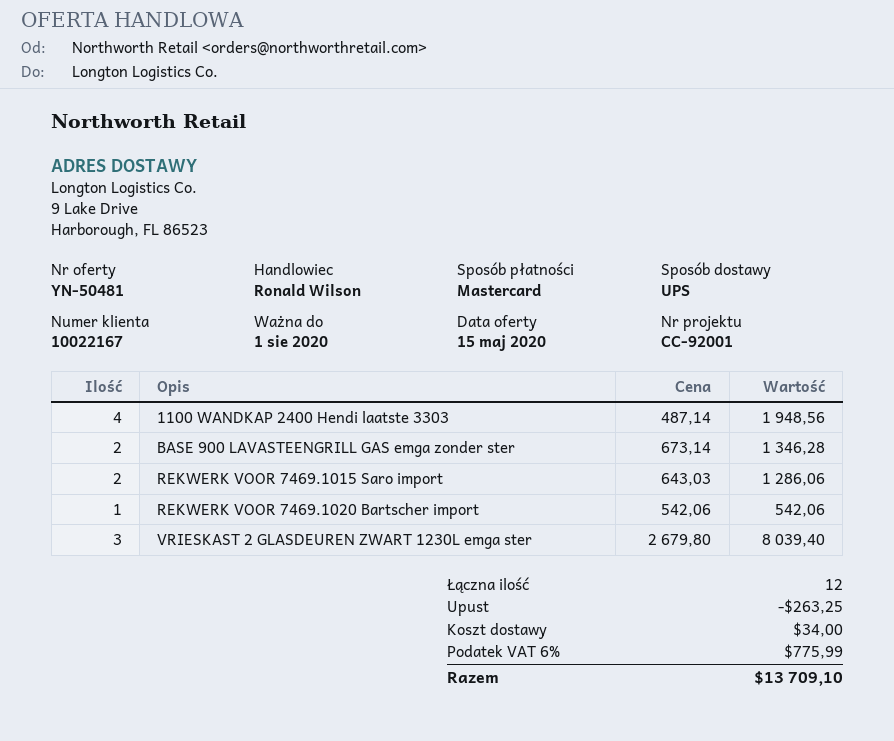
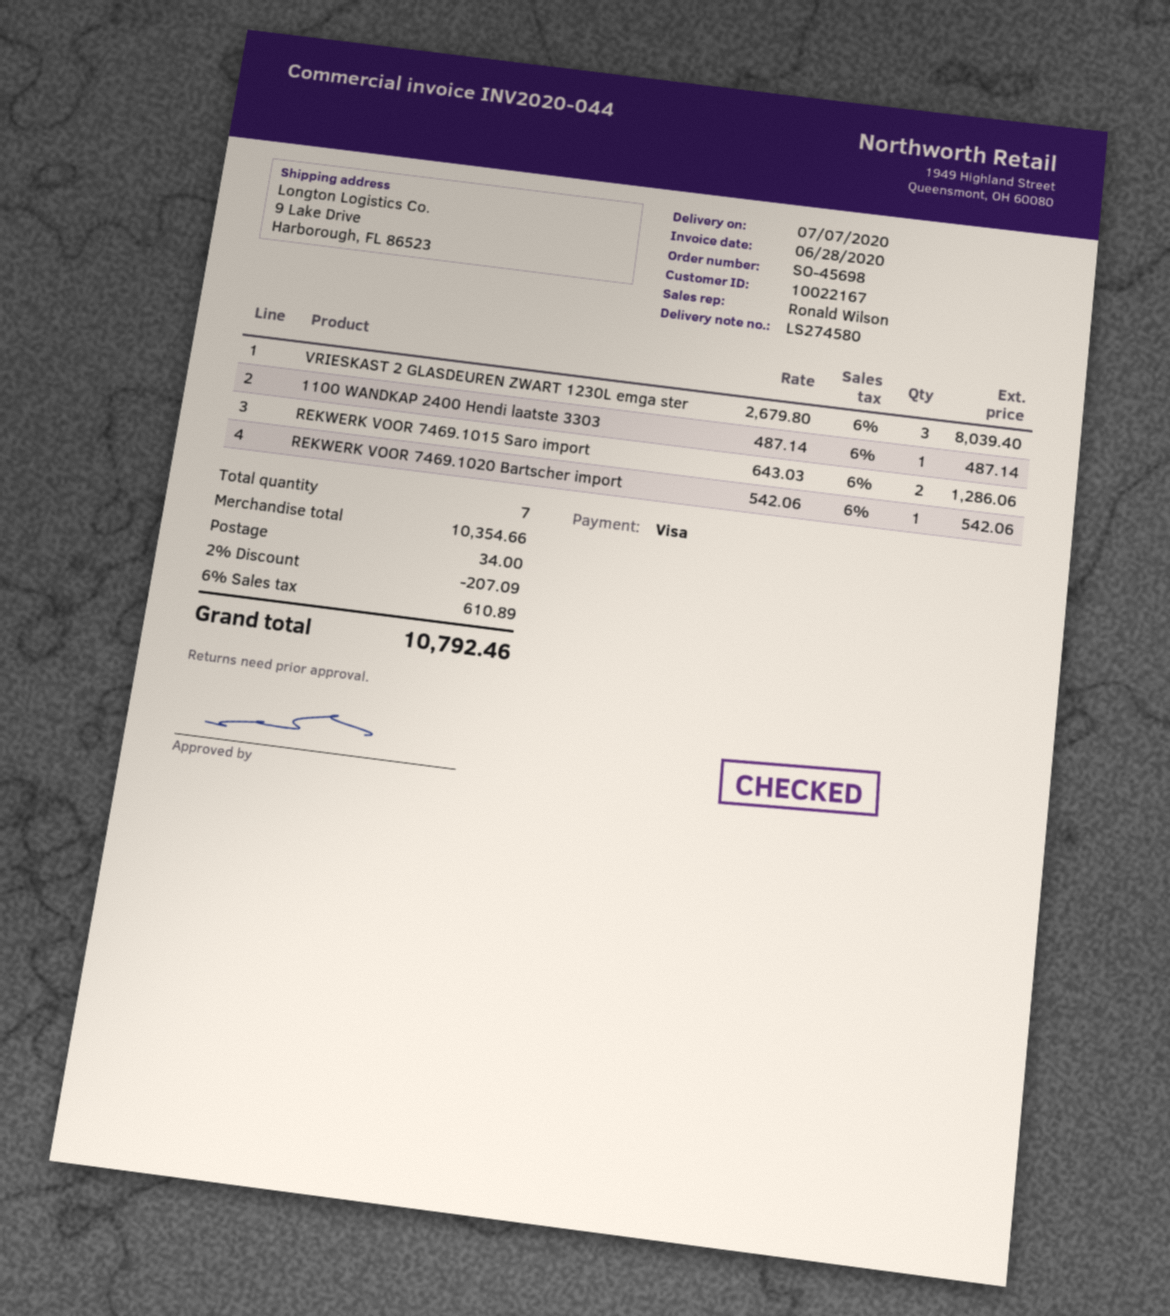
payment method: Mastercard -> Visa
1100 WANDKAP 2400 Hendi laatste 3303: 4 x 487.14 = 1948.56 -> 1 x 487.14 = 487.14
BASE 900 LAVASTEENGRILL GAS emga zonder ster: 2 x 673.14 = 1346.28 -> none
total quantity: 12 -> 7
discount: 263.25 -> 207.09
tax: 6% = 775.99 -> 6% = 610.89
total: 13709.10 -> 10792.46

